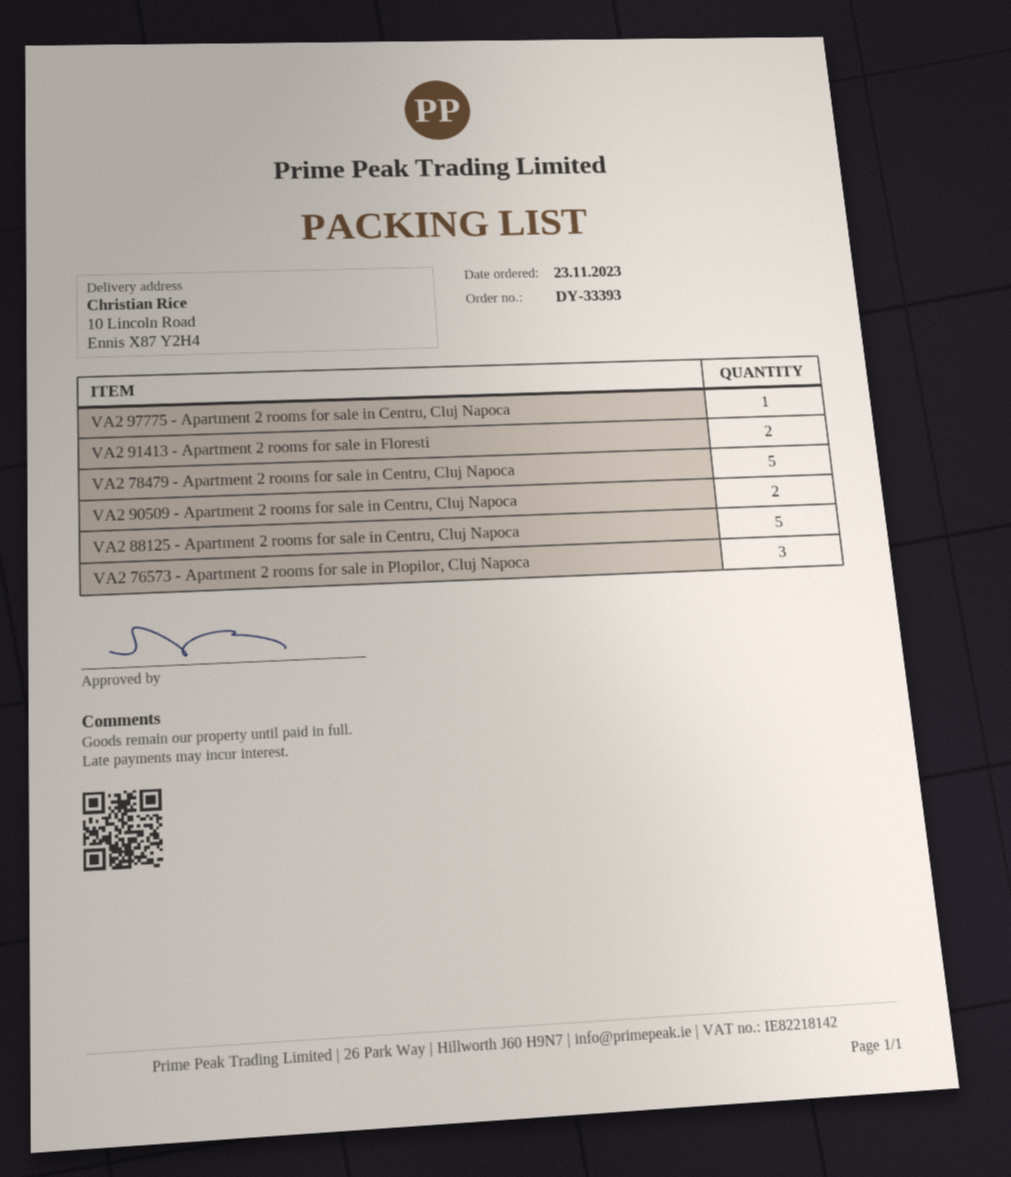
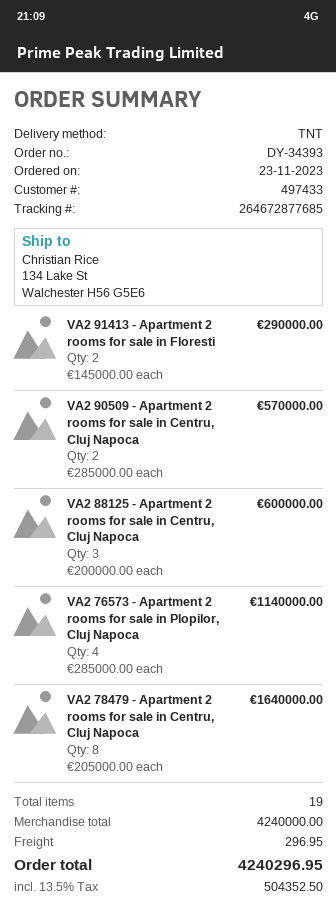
order number: DY-33393 -> DY-34393
ship to: 10 Lincoln Road, Ennis X87 Y2H4 -> 134 Lake St, Walchester H56 G5E6
VA2 97775 - Apartment 2 rooms for sale in Centru, Cluj Napoca: 1 -> none
VA2 78479 - Apartment 2 rooms for sale in Centru, Cluj Napoca: 5 -> 8
VA2 88125 - Apartment 2 rooms for sale in Centru, Cluj Napoca: 5 -> 3
VA2 76573 - Apartment 2 rooms for sale in Plopilor, Cluj Napoca: 3 -> 4

